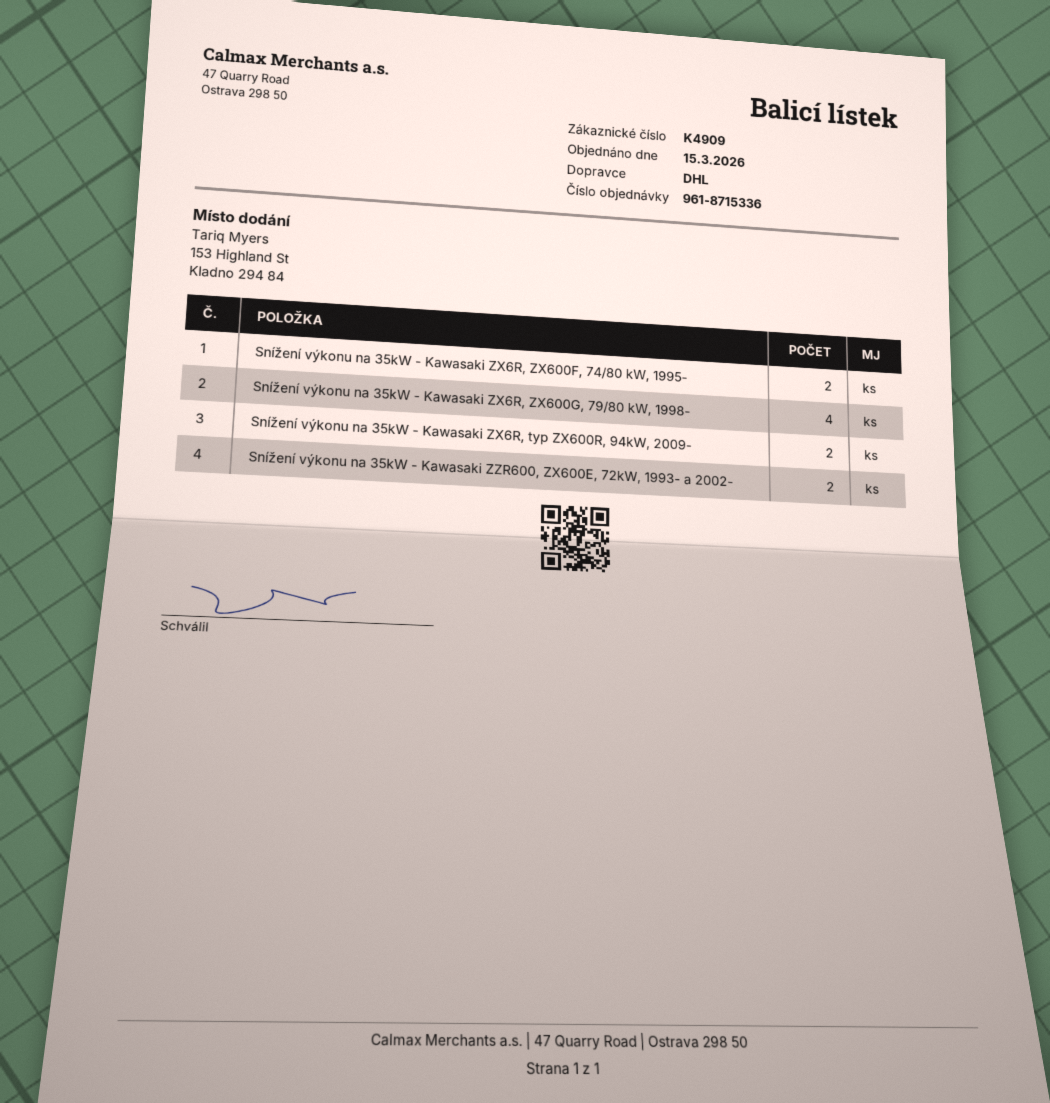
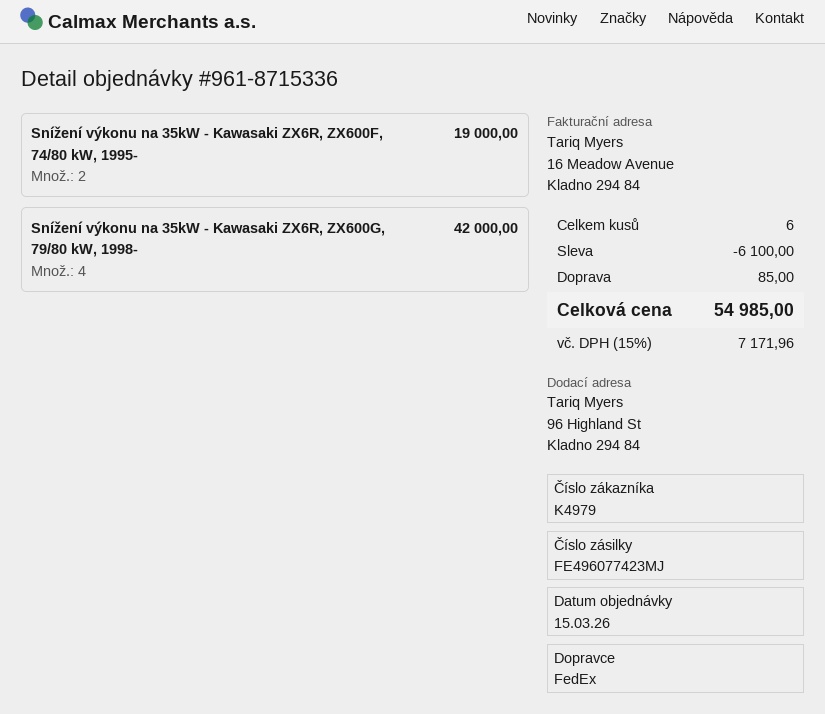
customer number: K4909 -> K4979
shipping method: DHL -> FedEx
ship to: 153 Highland St, Kladno 294 84 -> 96 Highland St, Kladno 294 84
Snížení výkonu na 35kW - Kawasaki ZX6R, typ ZX600R, 94kW, 2009-: 2 -> none
Snížení výkonu na 35kW - Kawasaki ZZR600, ZX600E, 72kW, 1993- a 2002-: 2 -> none

